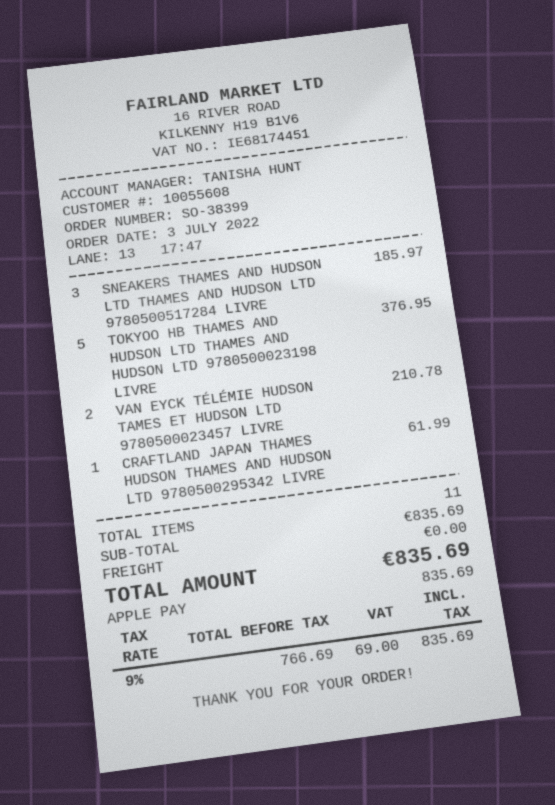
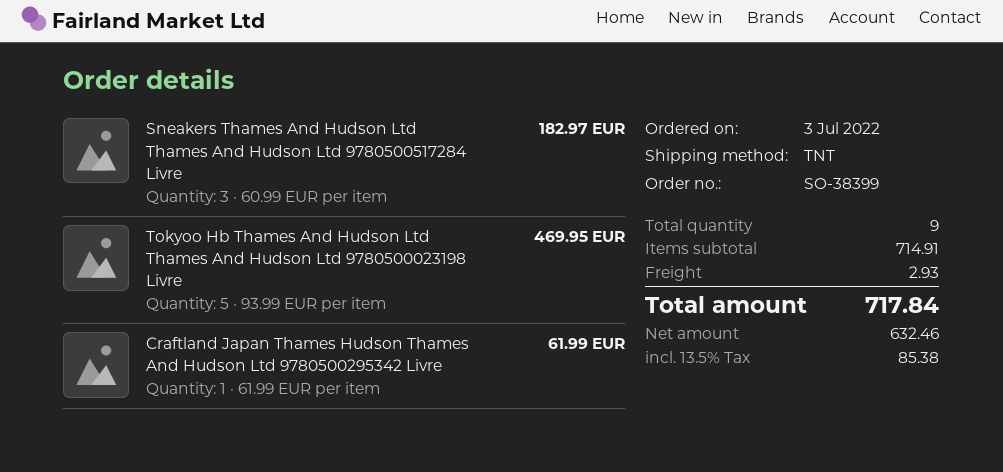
SNEAKERS THAMES AND HUDSON LTD THAMES AND HUDSON LTD 9780500517284 LIVRE: 3 for 185.97 -> 3 for 182.97
TOKYOO HB THAMES AND HUDSON LTD THAMES AND HUDSON LTD 9780500023198 LIVRE: 5 for 376.95 -> 5 for 469.95
VAN EYCK TÉLÉMIE HUDSON TAMES ET HUDSON LTD 9780500023457 LIVRE: 2 for 210.78 -> none
total quantity: 11 -> 9
subtotal: 835.69 -> 714.91
shipping: 0.00 -> 2.93
net: 766.69 -> 632.46
tax: 9% = 69.00 -> 13.5% = 85.38
total: 835.69 -> 717.84

